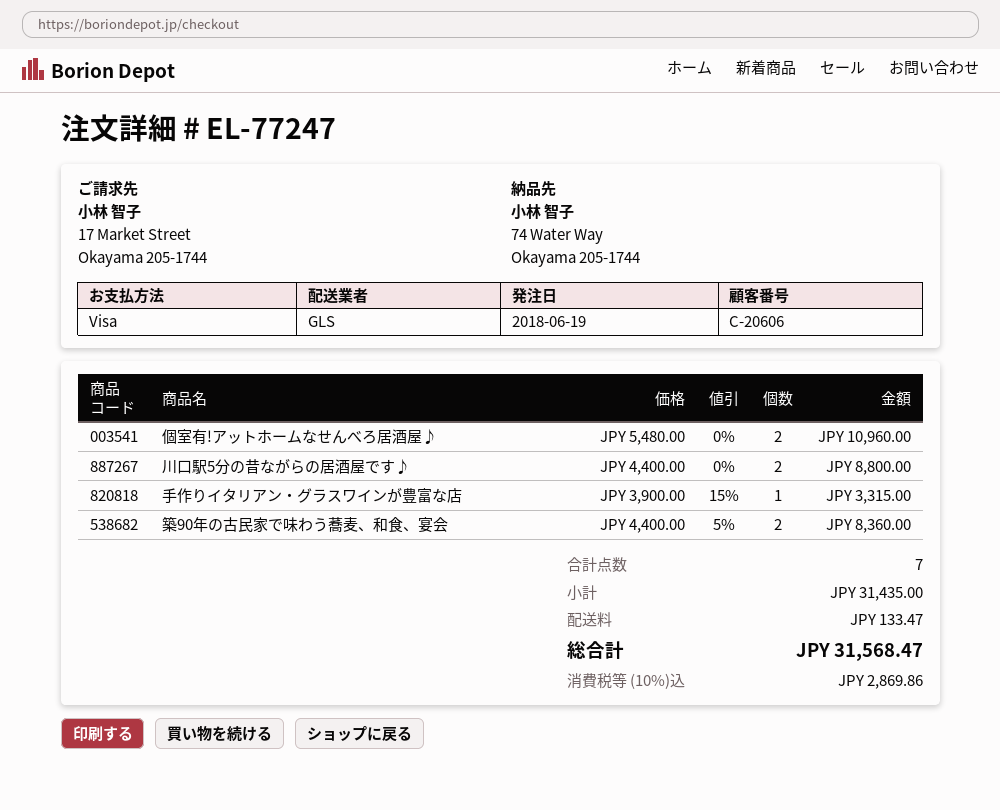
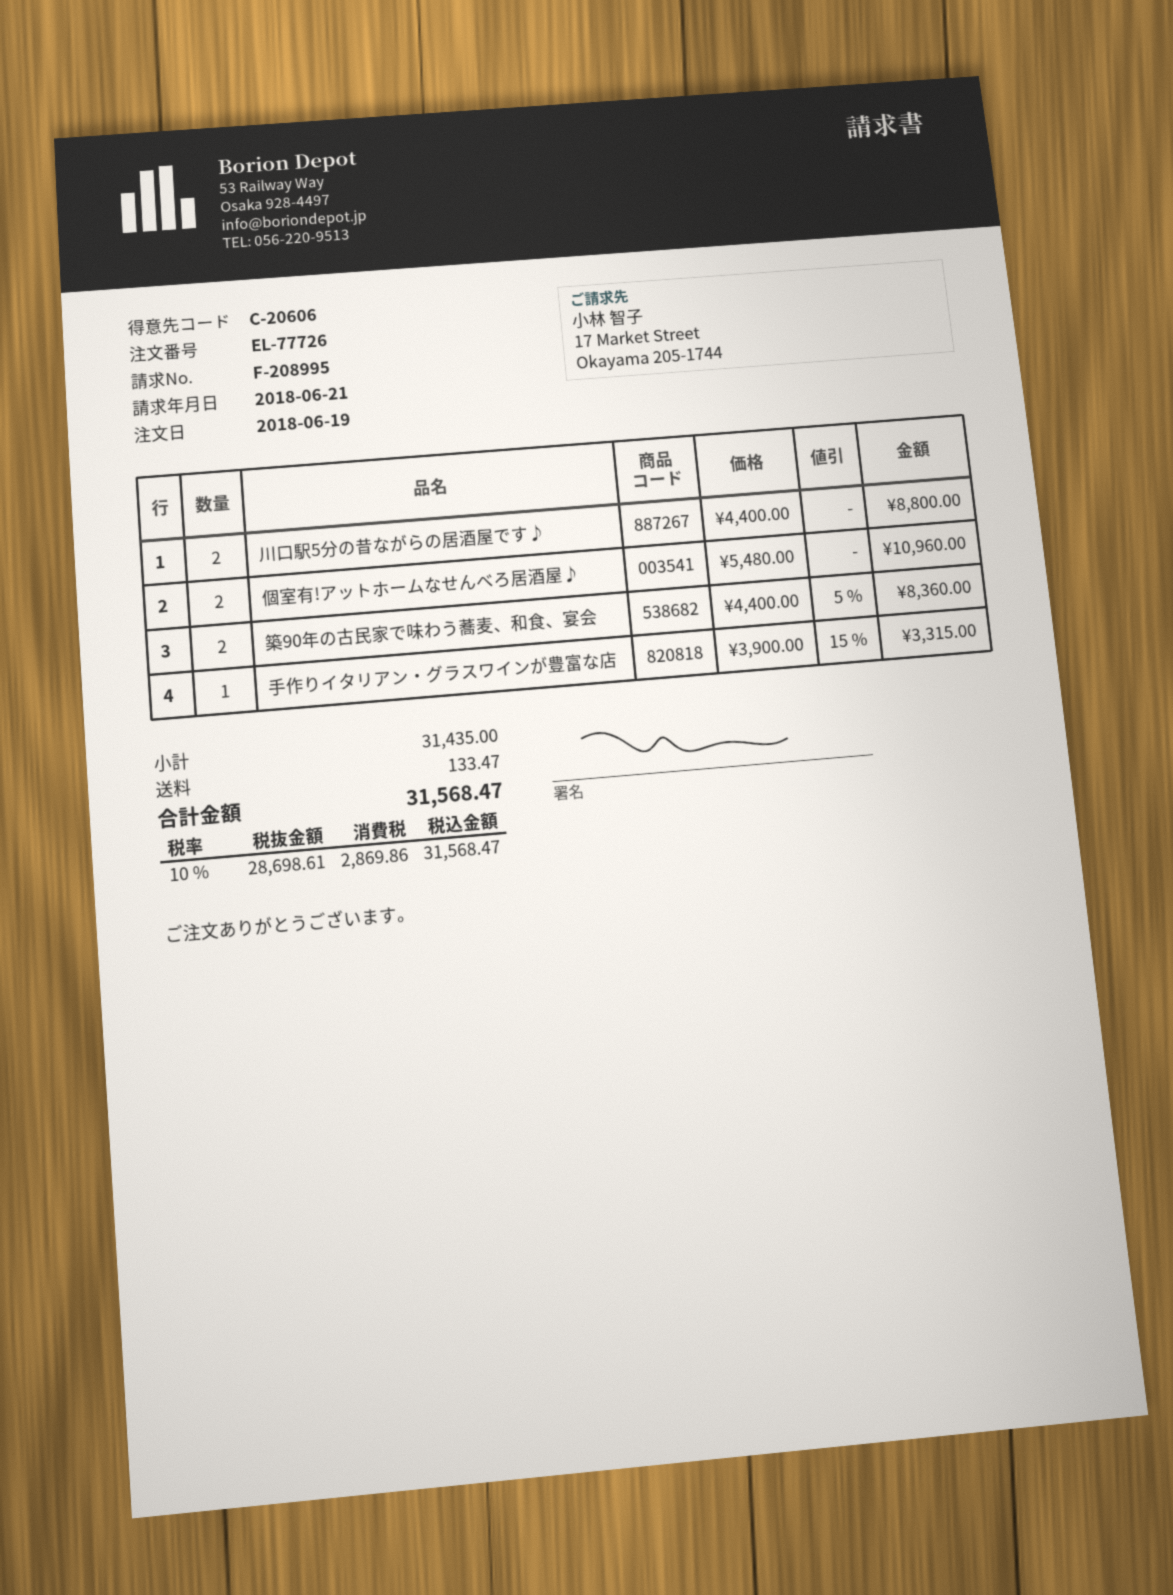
order number: EL-77247 -> EL-77726

